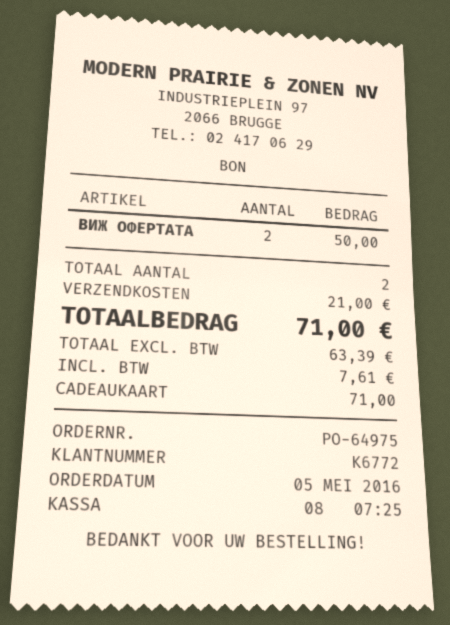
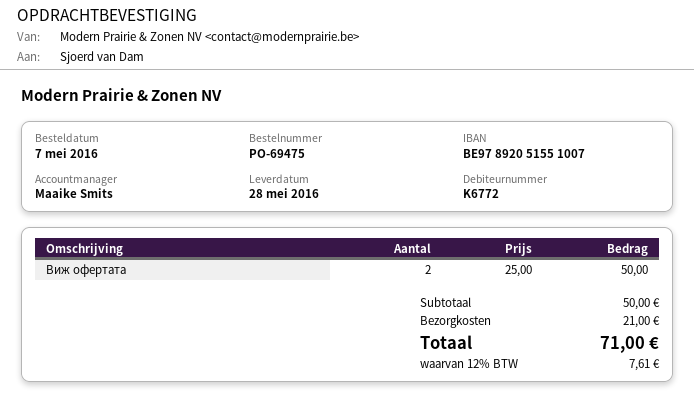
order number: PO-64975 -> PO-69475
order date: 2016-05-05 -> 2016-05-07

